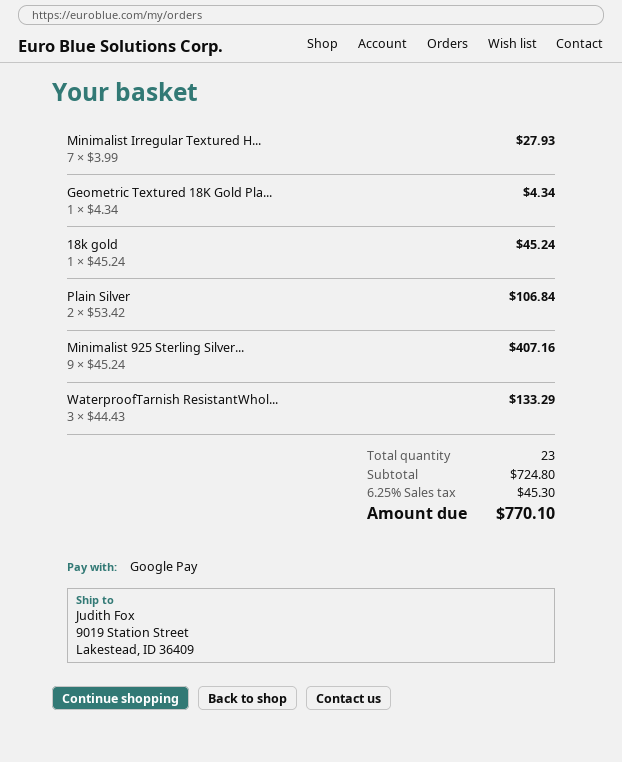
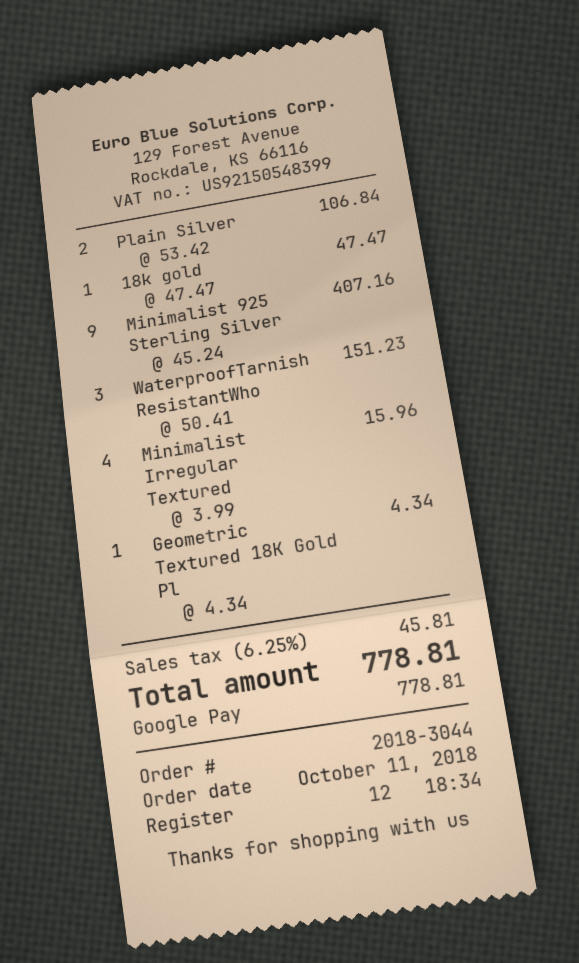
Minimalist Irregular Textured H...: 7 x 3.99 = 27.93 -> 4 x 3.99 = 15.96
18k gold: 1 x 45.24 = 45.24 -> 1 x 47.47 = 47.47
WaterproofTarnish ResistantWhol...: 3 x 44.43 = 133.29 -> 3 x 50.41 = 151.23
tax: 6.25% = 45.30 -> 6.25% = 45.81
total: 770.10 -> 778.81

